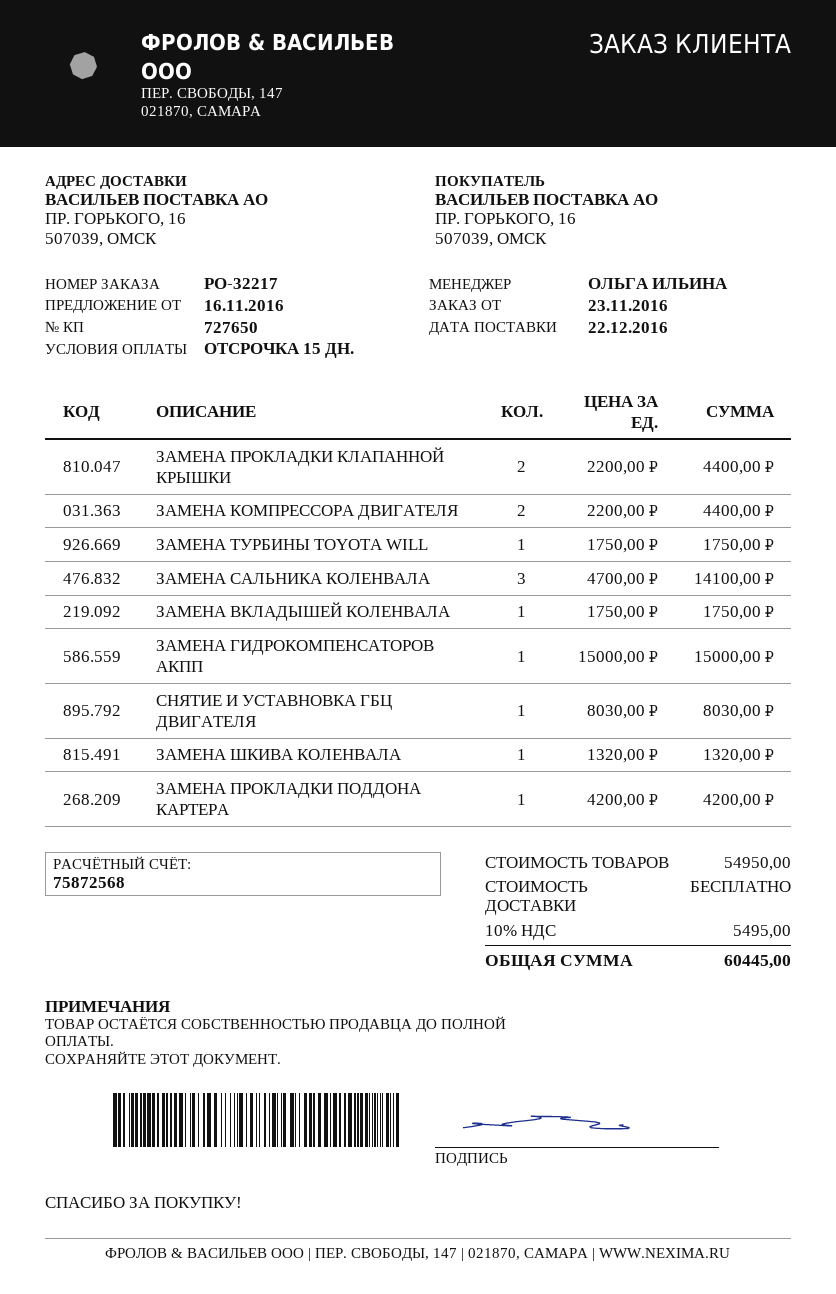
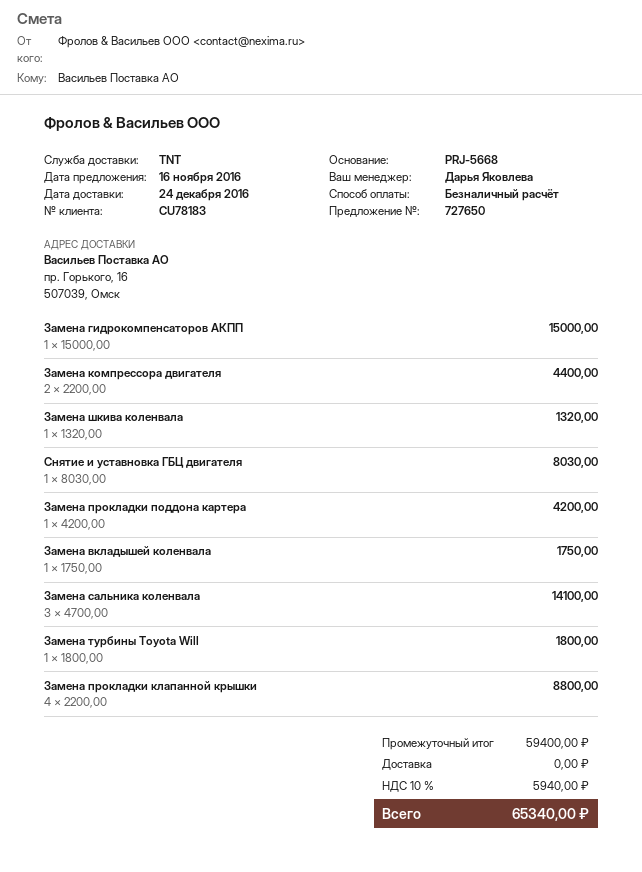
delivery date: 2016-12-22 -> 2016-12-24
sales rep: ОЛЬГА ИЛЬИНА -> Дарья Яковлева
ЗАМЕНА ПРОКЛАДКИ КЛАПАННОЙ КРЫШКИ: 2 x 2200.00 = 4400.00 -> 4 x 2200.00 = 8800.00
ЗАМЕНА ТУРБИНЫ TOYOTA WILL: 1 x 1750.00 = 1750.00 -> 1 x 1800.00 = 1800.00
subtotal: 54950.00 -> 59400.00
tax: 10% = 5495.00 -> 10% = 5940.00
total: 60445.00 -> 65340.00

